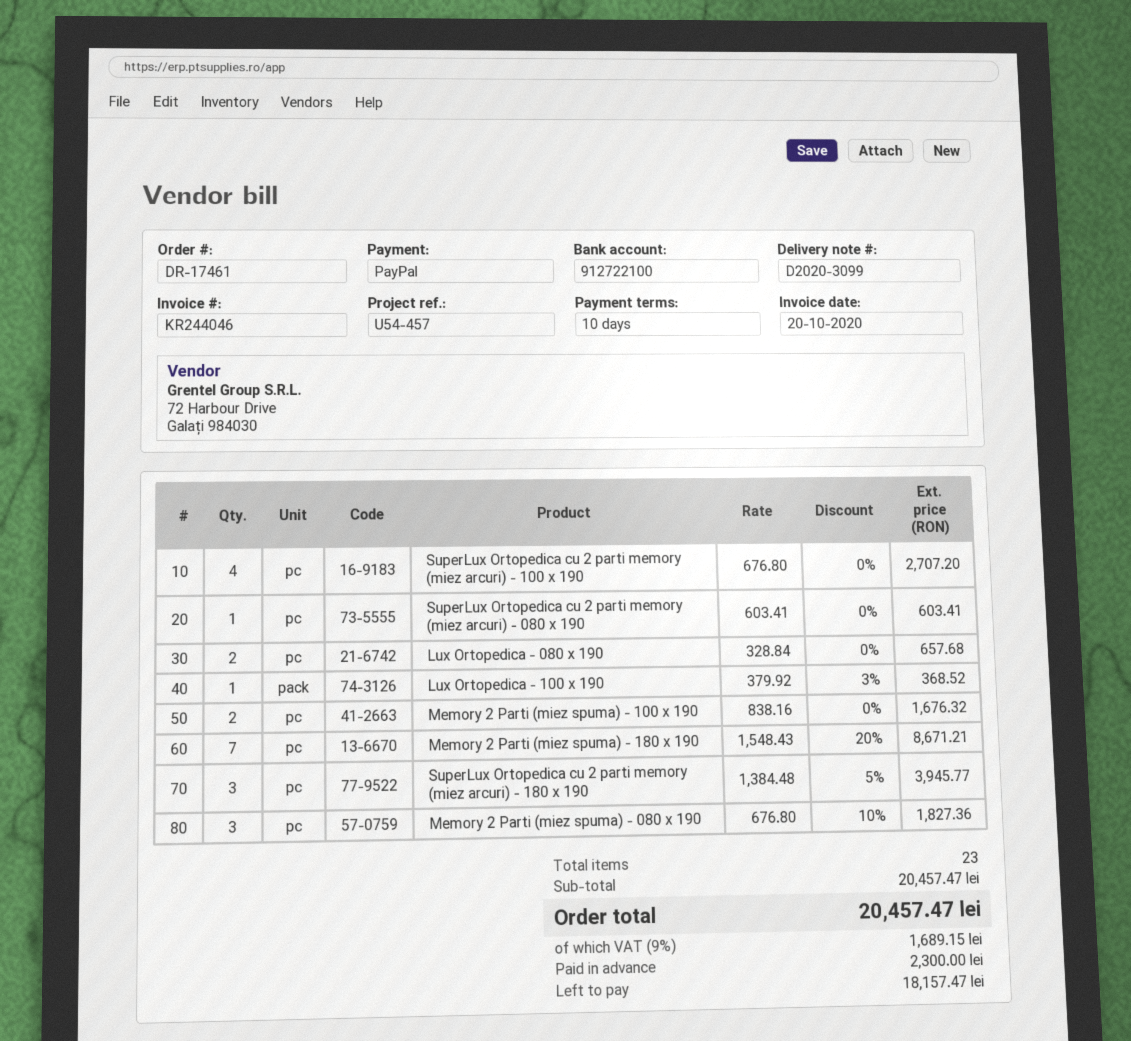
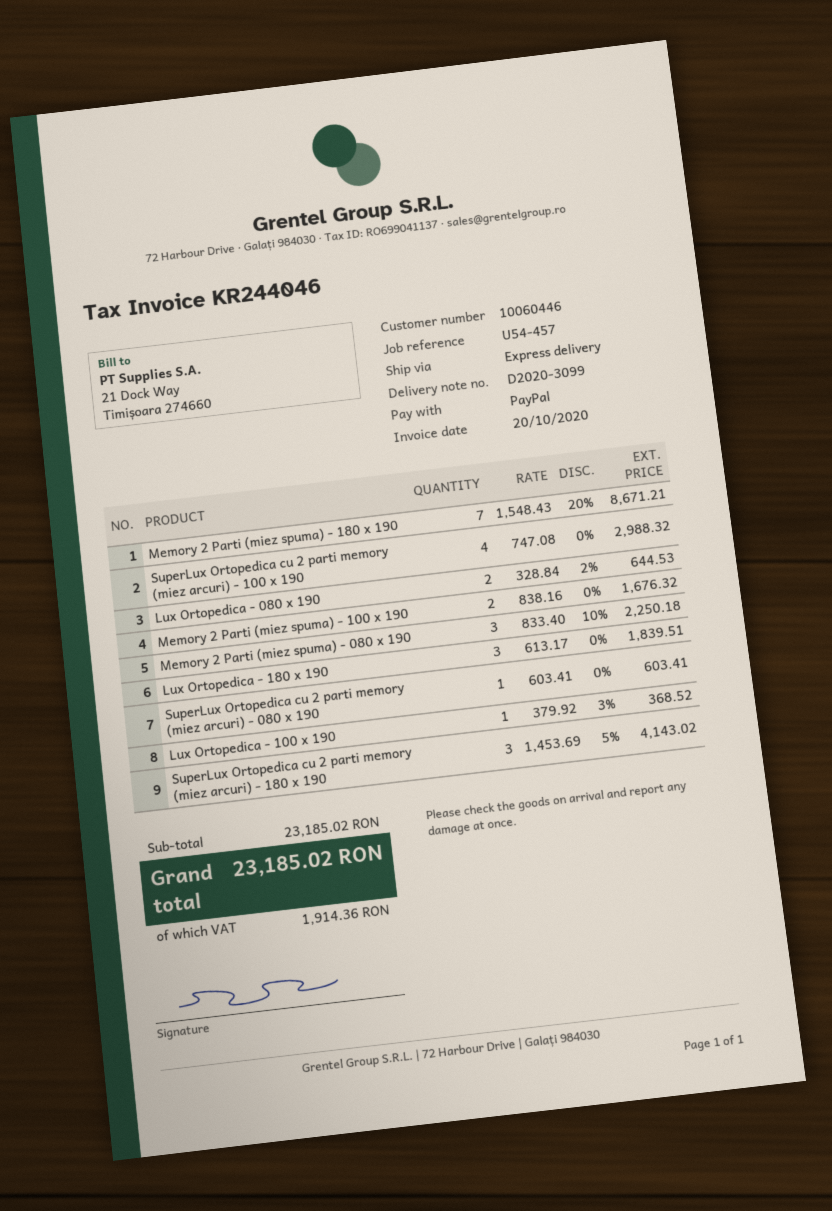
SuperLux Ortopedica cu 2 parti memory (miez arcuri) - 100 x 190: 4 x 676.80 = 2707.20 -> 4 x 747.08 = 2988.32
Lux Ortopedica - 080 x 190: 2 x 328.84 = 657.68 -> 2 x 328.84 - 2% = 644.53
SuperLux Ortopedica cu 2 parti memory (miez arcuri) - 180 x 190: 3 x 1384.48 - 5% = 3945.77 -> 3 x 1453.69 - 5% = 4143.02
Memory 2 Parti (miez spuma) - 080 x 190: 3 x 676.80 - 10% = 1827.36 -> 3 x 833.40 - 10% = 2250.18
Lux Ortopedica - 180 x 190: none -> 3 x 613.17 = 1839.51
subtotal: 20457.47 -> 23185.02
tax: 1689.15 -> 1914.36
total: 20457.47 -> 23185.02

